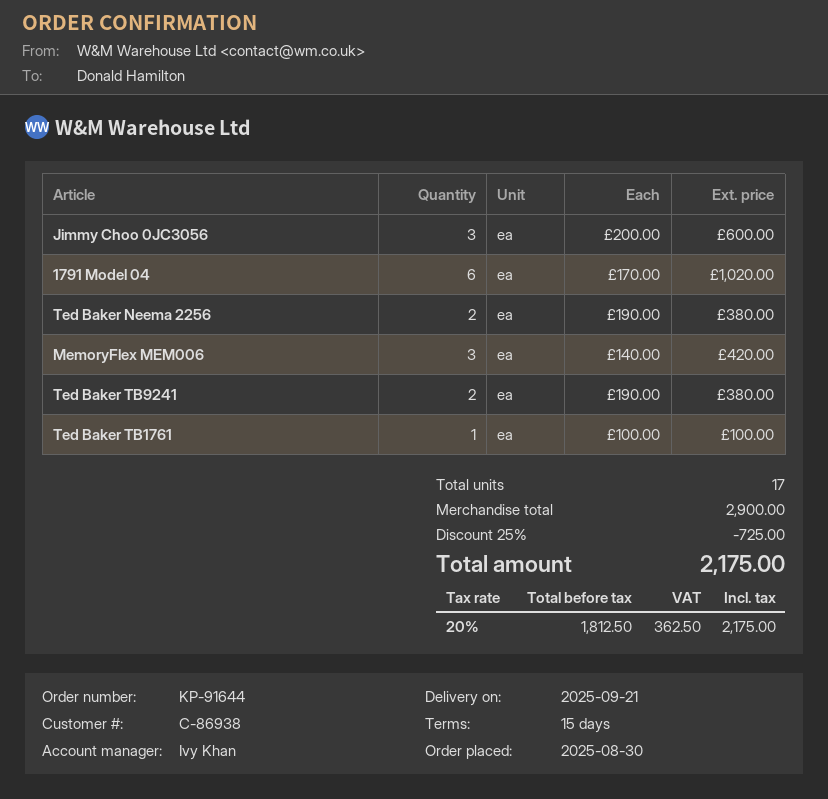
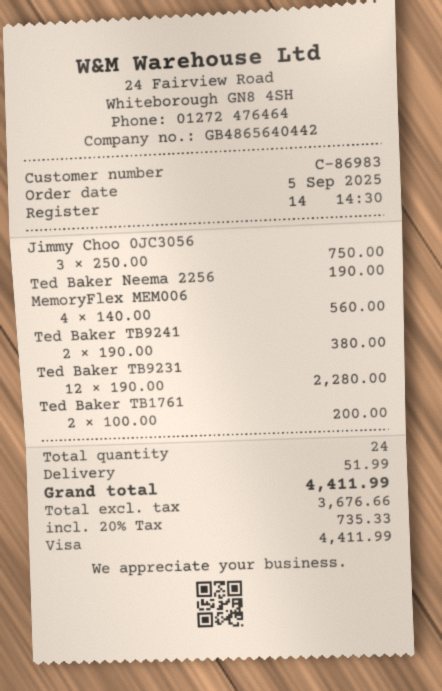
order date: 2025-08-30 -> 2025-09-05
customer number: C-86938 -> C-86983
Jimmy Choo 0JC3056: 3 x 200.00 = 600.00 -> 3 x 250.00 = 750.00
1791 Model 04: 6 x 170.00 = 1020.00 -> none
Ted Baker Neema 2256: 2 x 190.00 = 380.00 -> 1 x 190.00 = 190.00
MemoryFlex MEM006: 3 x 140.00 = 420.00 -> 4 x 140.00 = 560.00
Ted Baker TB1761: 1 x 100.00 = 100.00 -> 2 x 100.00 = 200.00
Ted Baker TB9231: none -> 12 x 190.00 = 2280.00
total quantity: 17 -> 24
discount: 25% = 725.00 -> none
shipping: none -> 51.99
net: 1812.50 -> 3676.66
tax: 20% = 362.50 -> 20% = 735.33
total: 2175.00 -> 4411.99

